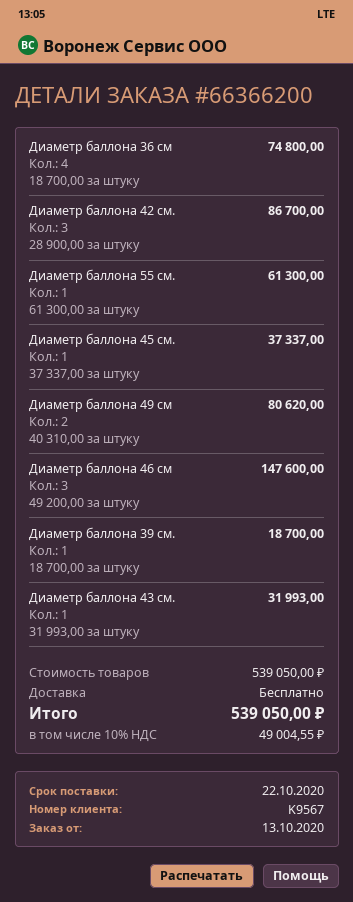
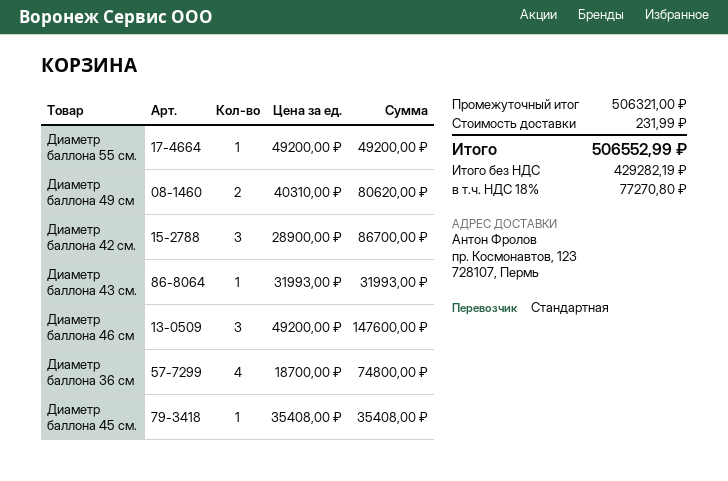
Диаметр баллона 55 см.: 1 x 61300.00 = 61300.00 -> 1 x 49200.00 = 49200.00
Диаметр баллона 45 см.: 1 x 37337.00 = 37337.00 -> 1 x 35408.00 = 35408.00
Диаметр баллона 39 см.: 1 x 18700.00 = 18700.00 -> none
subtotal: 539050.00 -> 506321.00
shipping: 0.00 -> 231.99
tax: 10% = 49004.55 -> 18% = 77270.80
total: 539050.00 -> 506552.99

